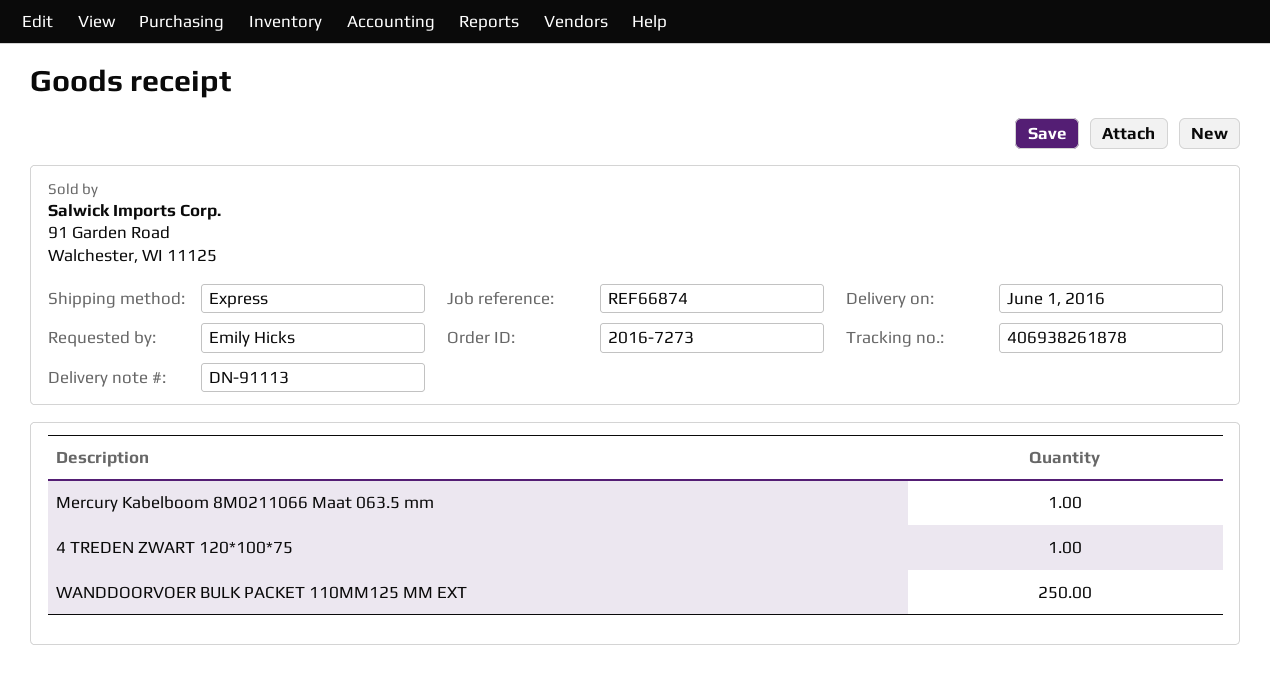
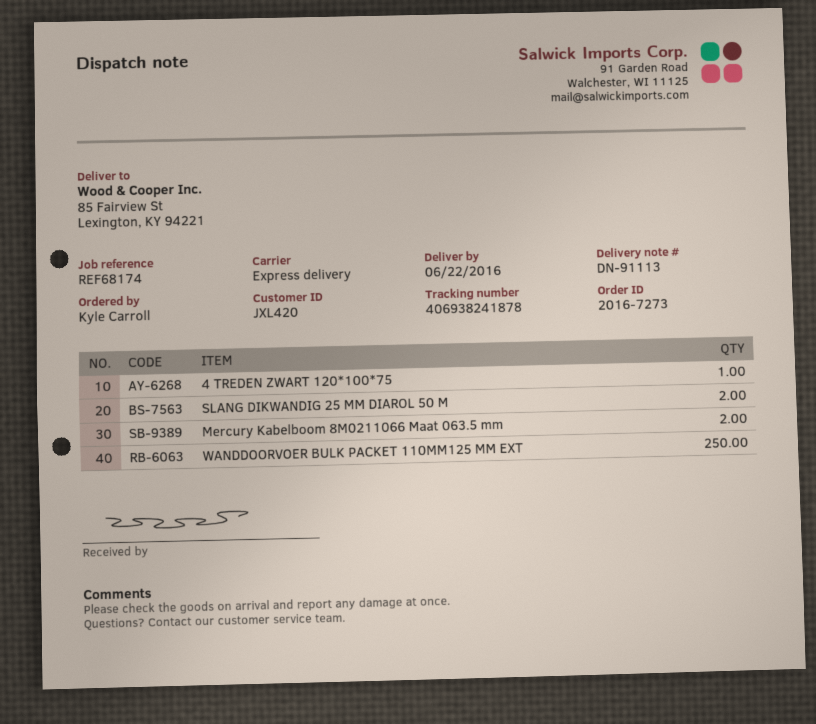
delivery date: 2016-06-01 -> 2016-06-22
reference: REF66874 -> REF68174
ordered by: Emily Hicks -> Kyle Carroll
tracking number: 406938261878 -> 406938241878
Mercury Kabelboom 8M0211066 Maat 063.5 mm: 1 -> 2
SLANG DIKWANDIG 25 MM DIAROL 50 M: none -> 2

